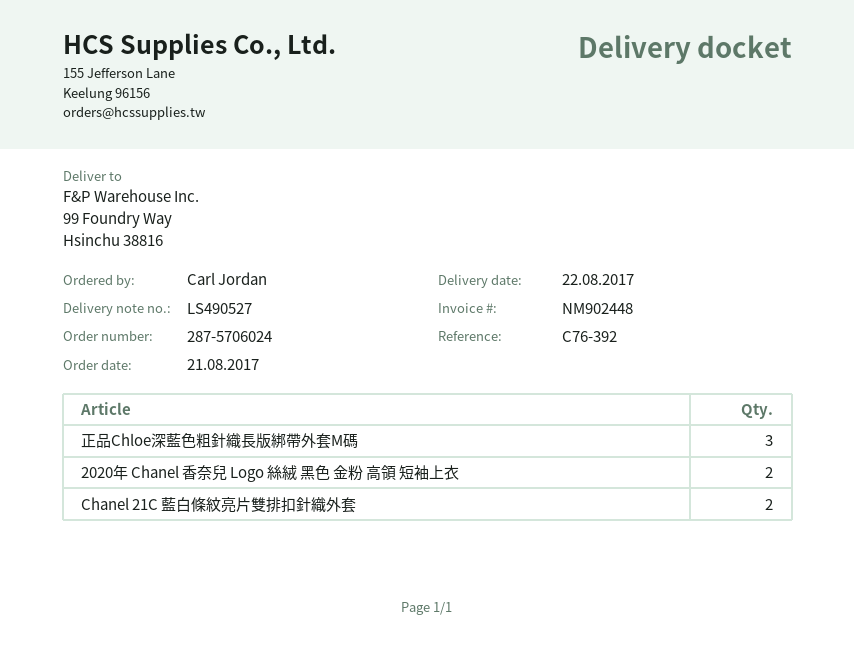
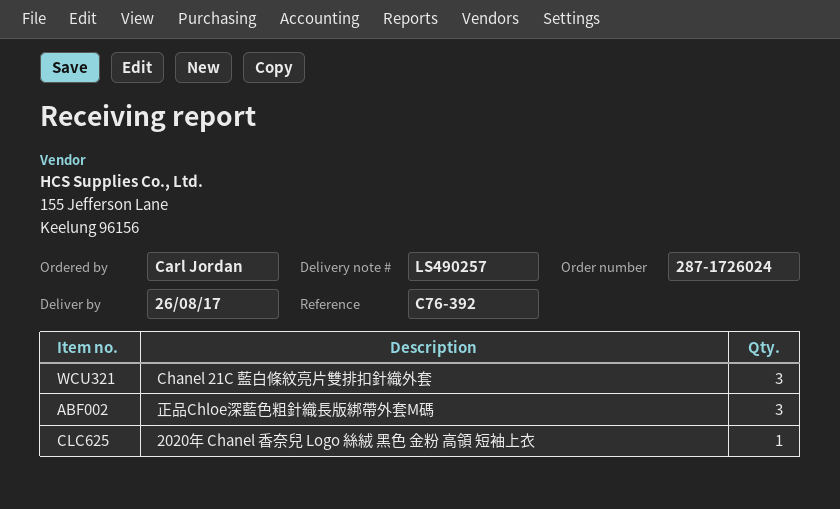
order number: 287-5706024 -> 287-1726024
delivery note number: LS490527 -> LS490257
delivery date: 2017-08-22 -> 2017-08-26
2020年 Chanel 香奈兒 Logo 絲絨 黑色 金粉 高領 短袖上衣: 2 -> 1
Chanel 21C 藍白條紋亮片雙排扣針織外套: 2 -> 3

